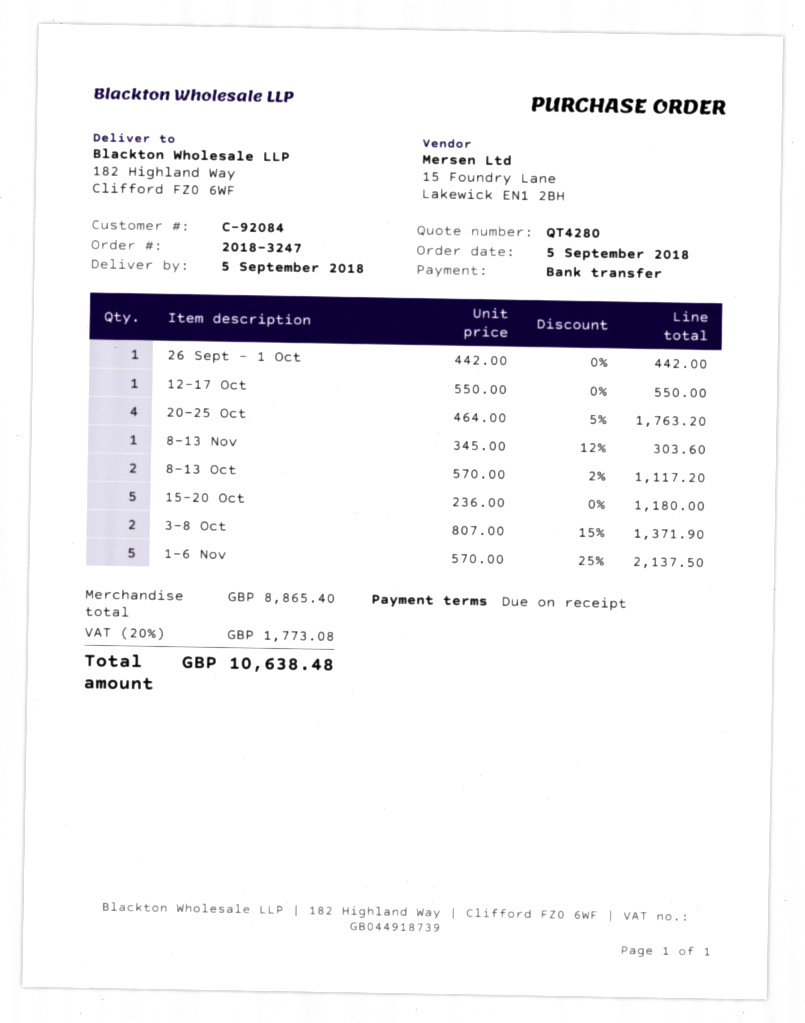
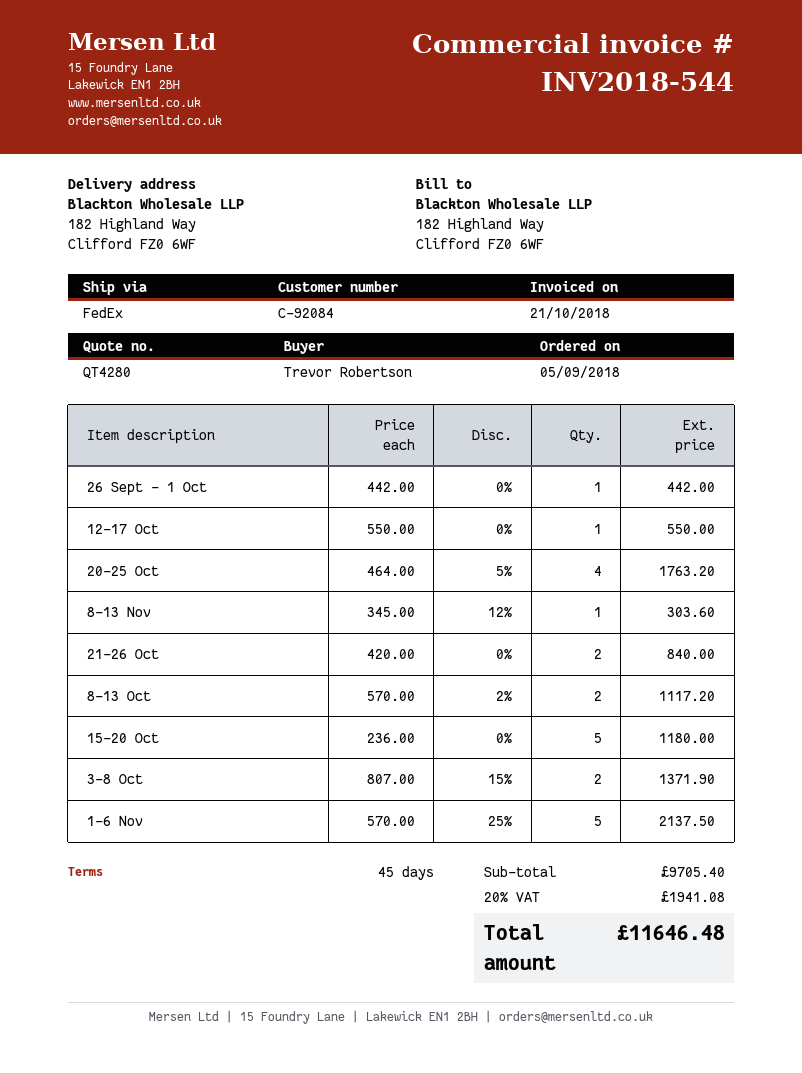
payment terms: on receipt -> 45 days
21–26 Oct: none -> 2 x 420.00 = 840.00
subtotal: 8865.40 -> 9705.40
tax: 20% = 1773.08 -> 20% = 1941.08
total: 10638.48 -> 11646.48

